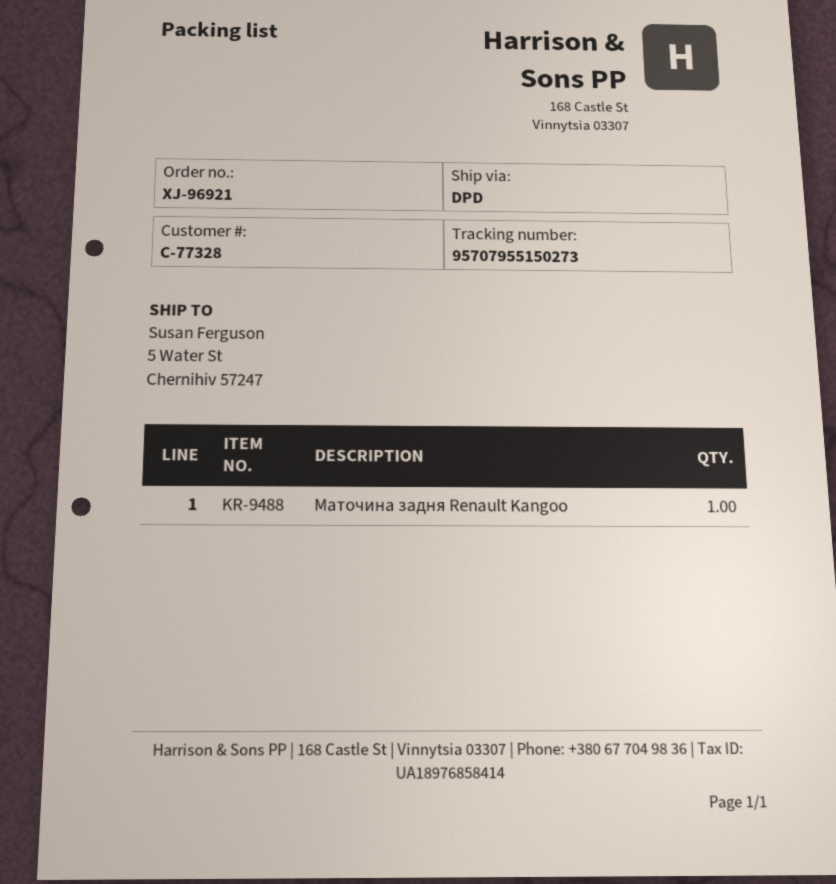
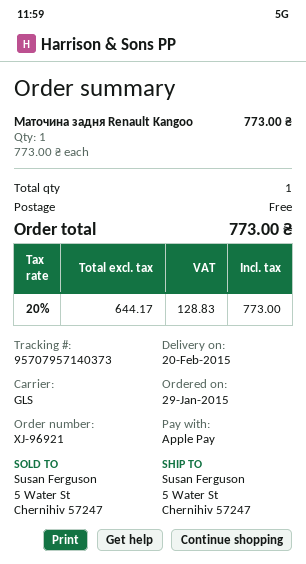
shipping method: DPD -> GLS
tracking number: 95707955150273 -> 95707957140373

